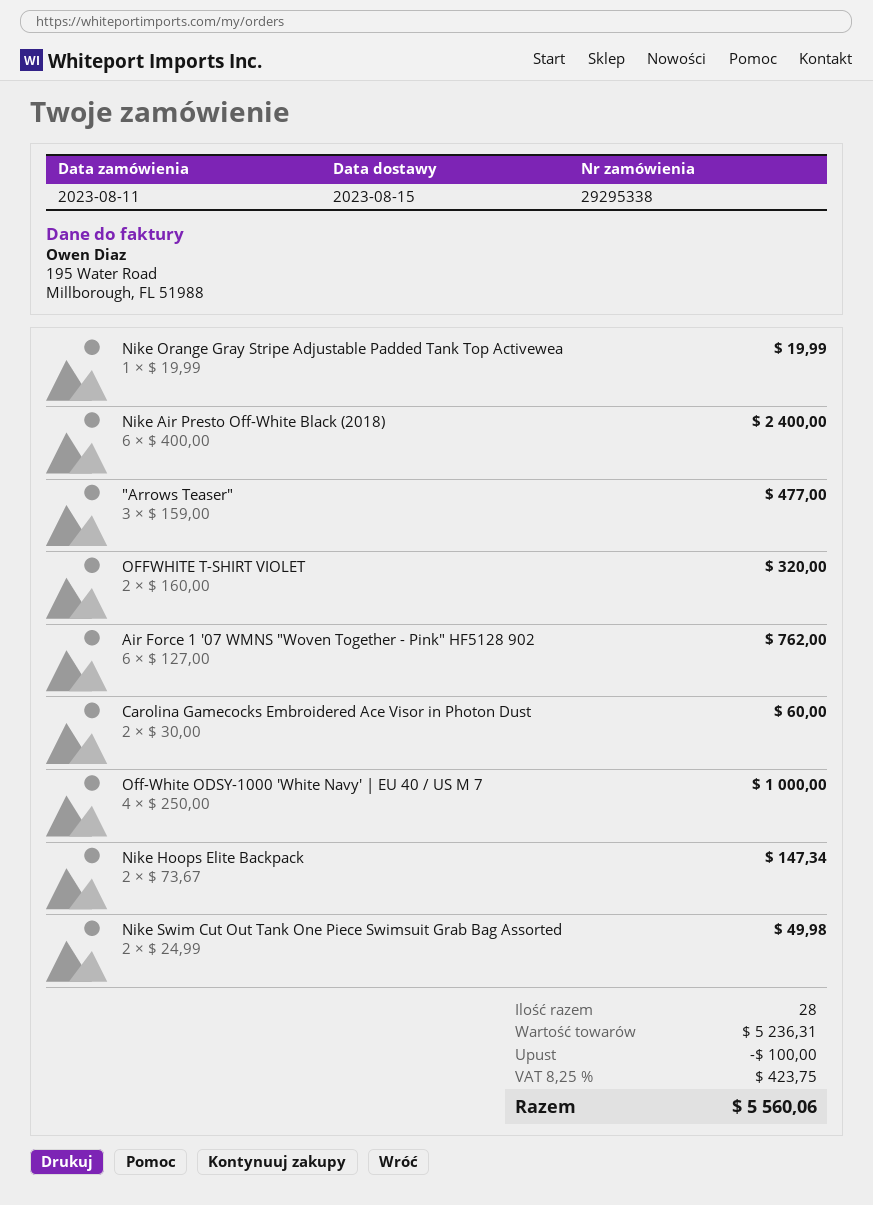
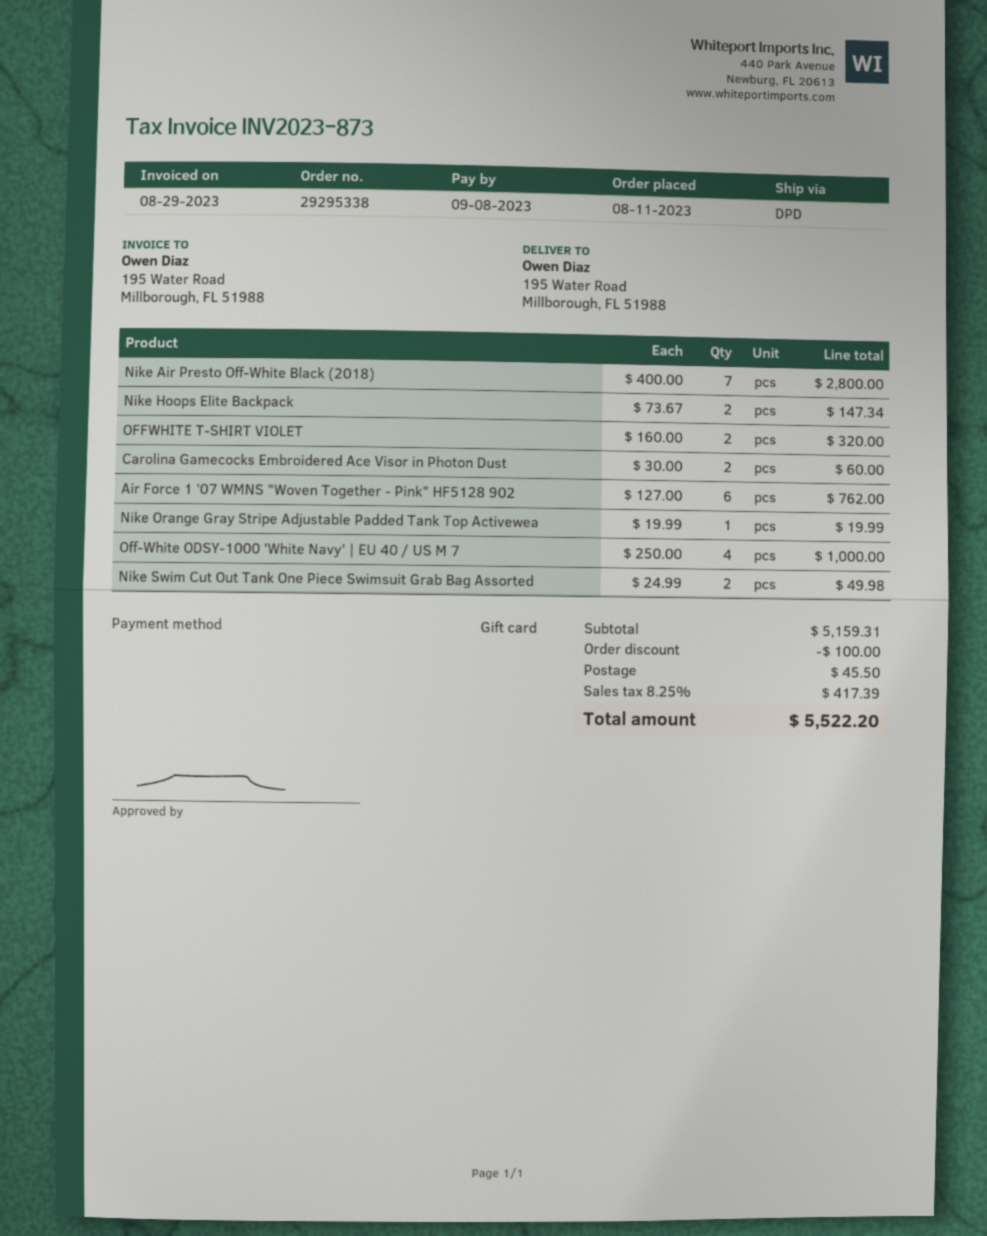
Nike Air Presto Off-White Black (2018): 6 x 400.00 = 2400.00 -> 7 x 400.00 = 2800.00
"Arrows Teaser": 3 x 159.00 = 477.00 -> none
subtotal: 5236.31 -> 5159.31
shipping: none -> 45.50
tax: 8.25% = 423.75 -> 8.25% = 417.39
total: 5560.06 -> 5522.20

